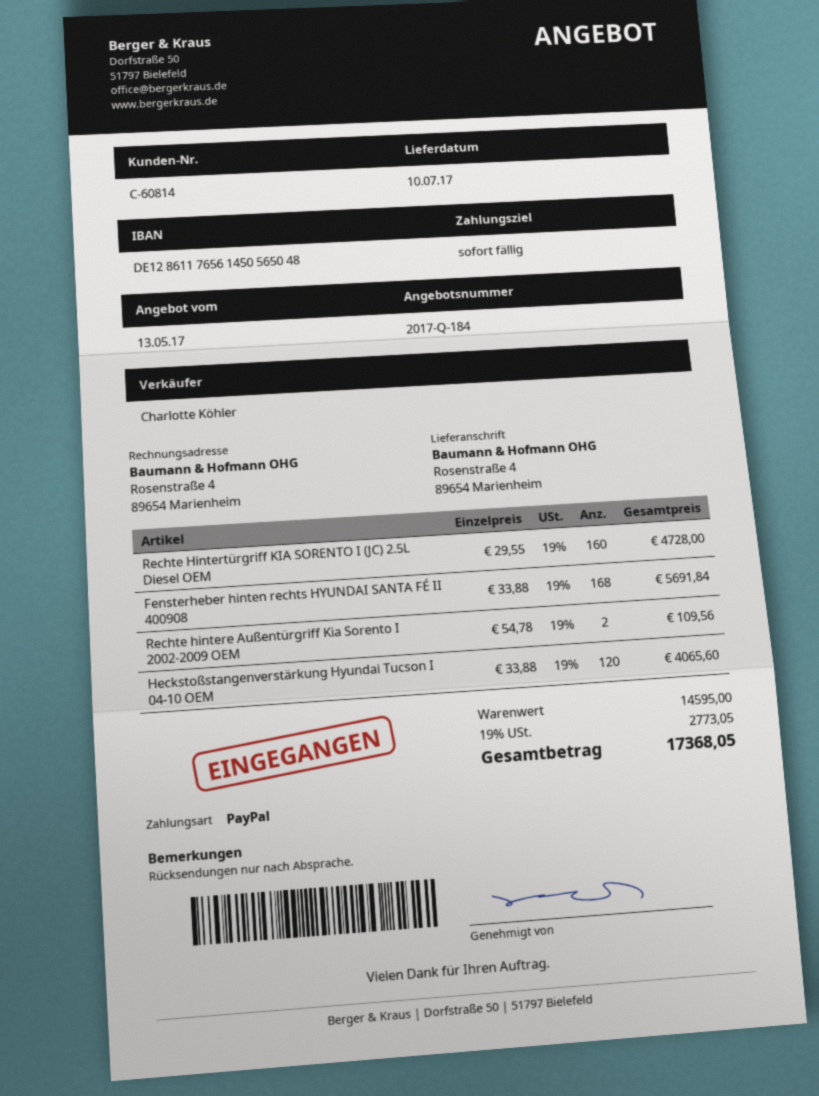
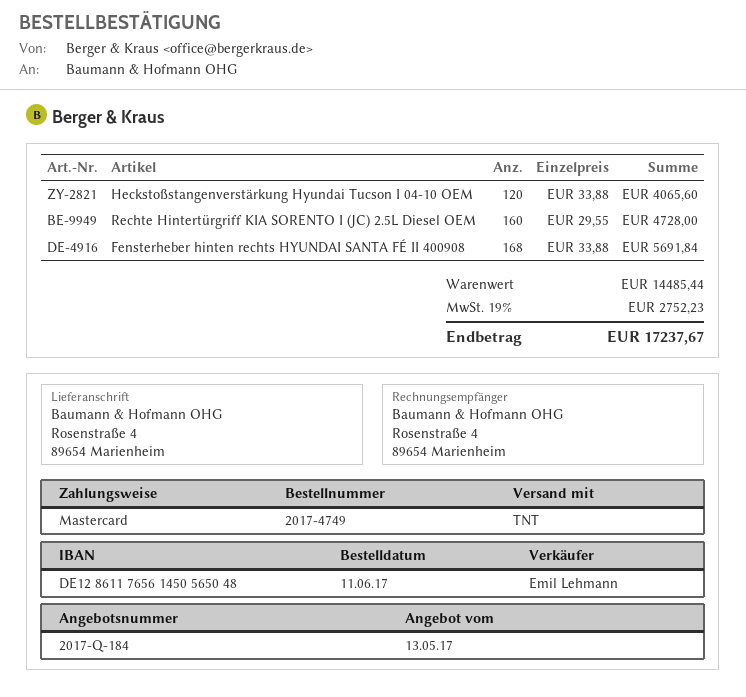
sales rep: Charlotte Köhler -> Emil Lehmann
payment method: PayPal -> Mastercard
Rechte hintere Außentürgriff Kia Sorento I 2002-2009 OEM: 2 x 54.78 = 109.56 -> none
subtotal: 14595.00 -> 14485.44
tax: 19% = 2773.05 -> 19% = 2752.23
total: 17368.05 -> 17237.67

